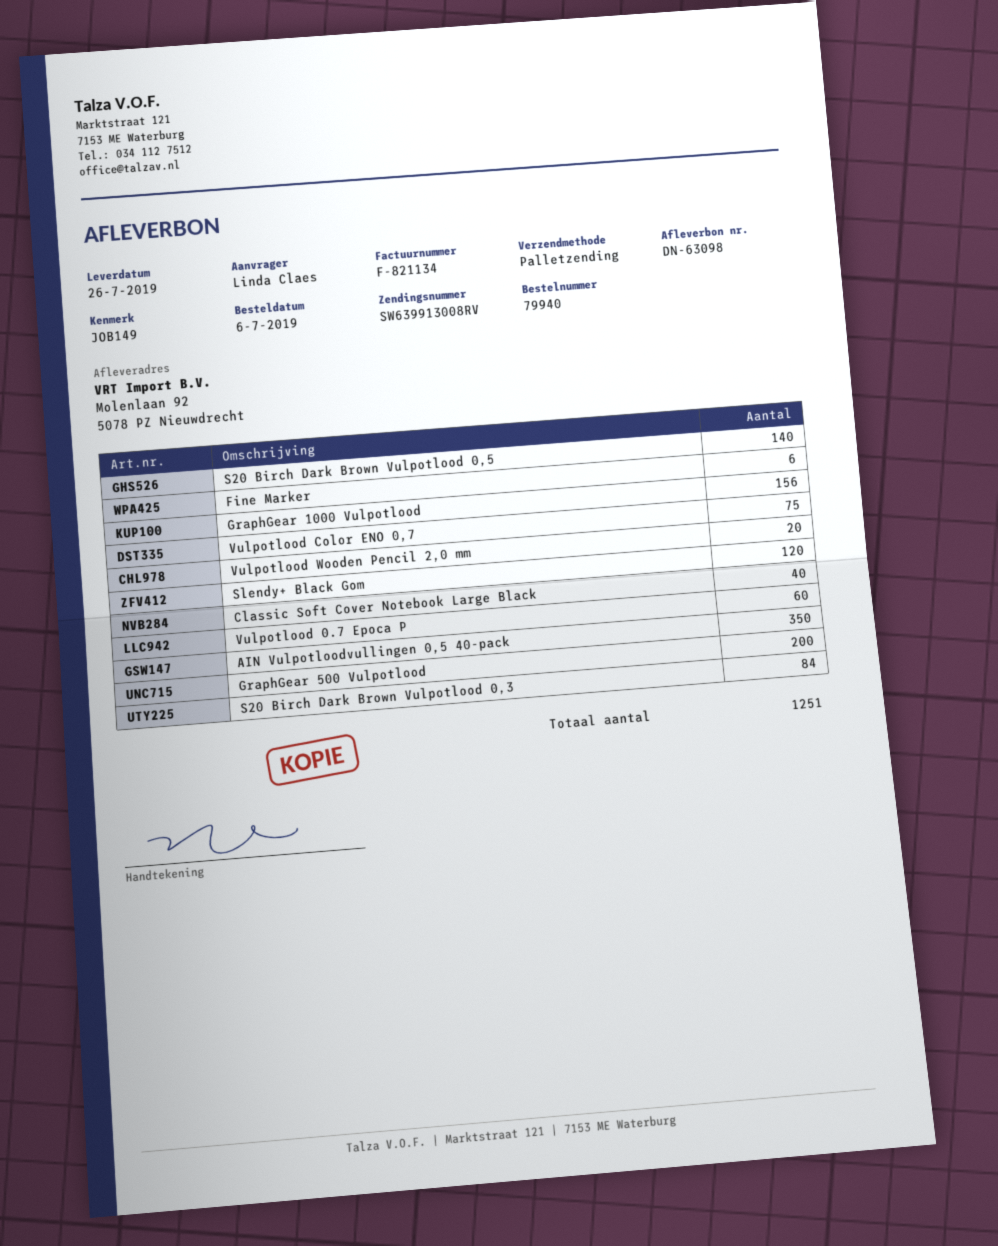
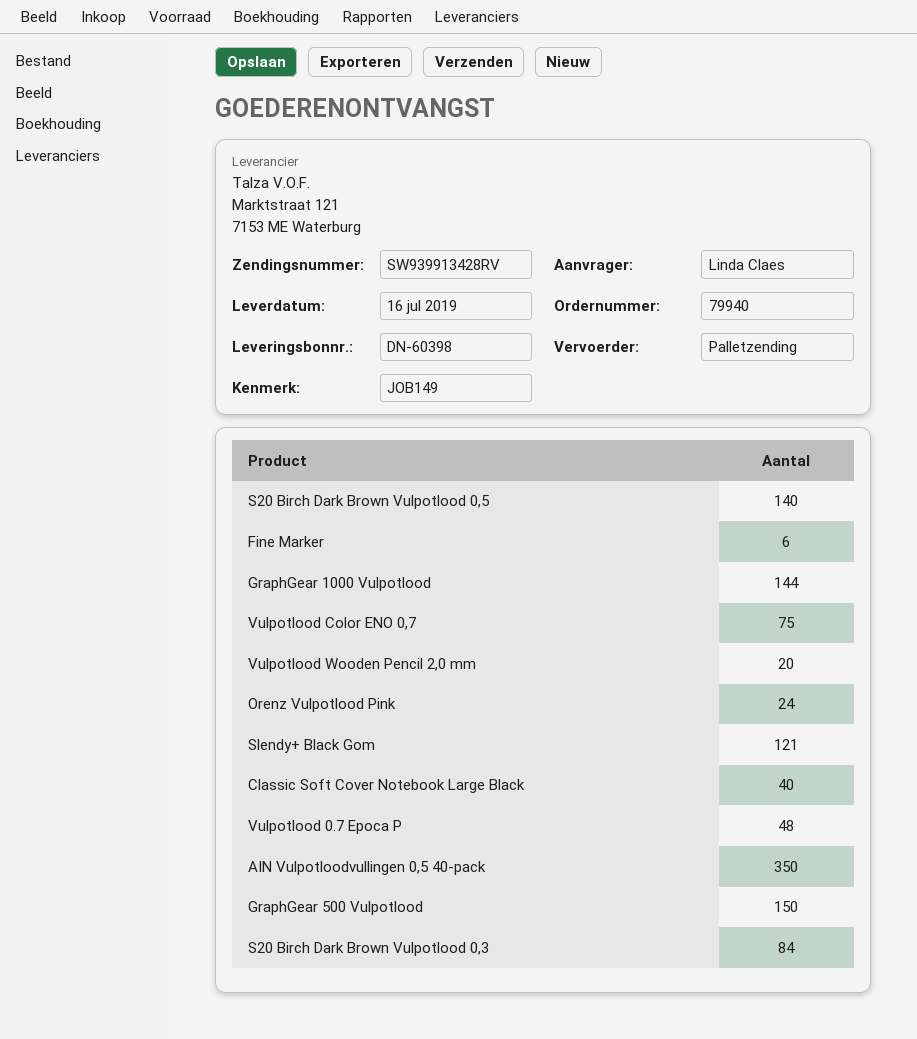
delivery note number: DN-63098 -> DN-60398
delivery date: 2019-07-26 -> 2019-07-16
tracking number: SW639913008RV -> SW939913428RV
GraphGear 1000 Vulpotlood: 156 -> 144
Slendy+ Black Gom: 120 -> 121
Vulpotlood 0.7 Epoca P: 60 -> 48
GraphGear 500 Vulpotlood: 200 -> 150
Orenz Vulpotlood Pink: none -> 24

